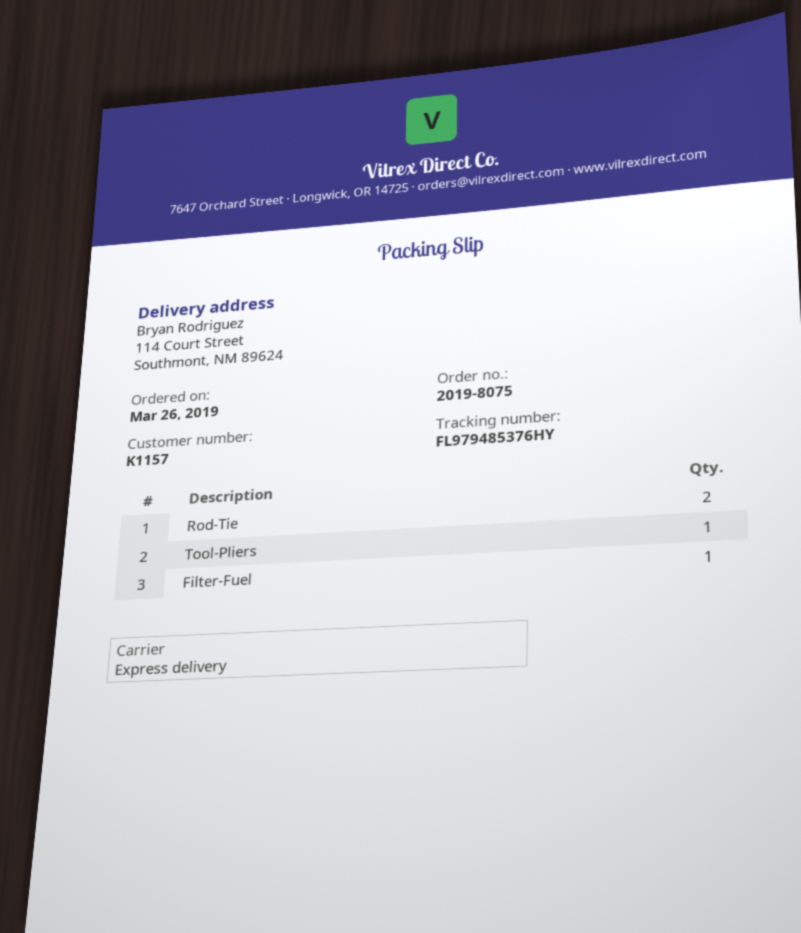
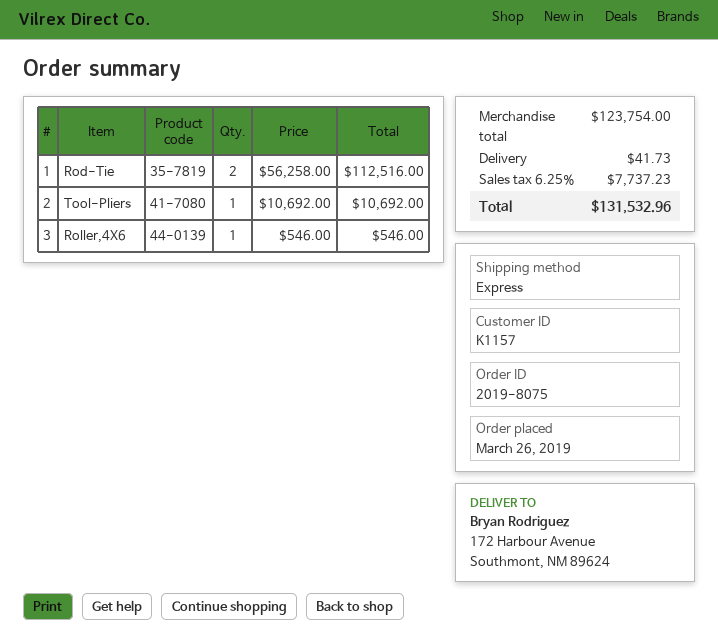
ship to: 114 Court Street, Southmont, NM 89624 -> 172 Harbour Avenue, Southmont, NM 89624
Filter-Fuel: 1 -> none
Roller,4X6: none -> 1

